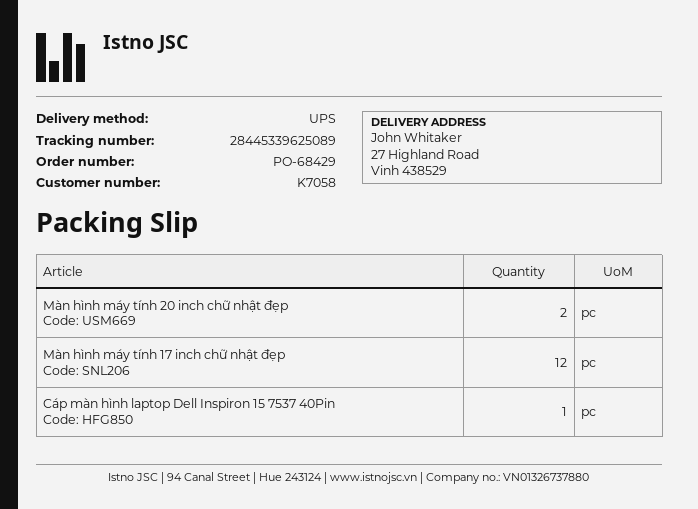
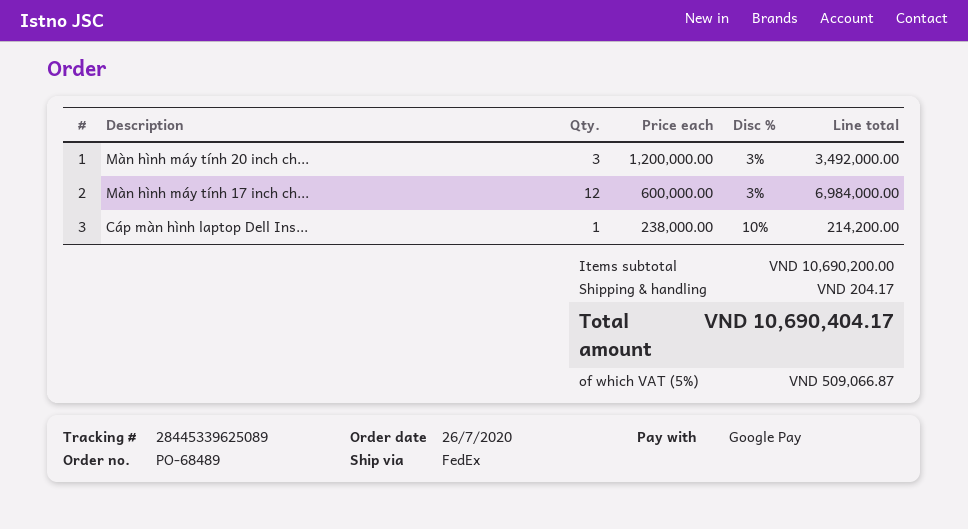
order number: PO-68429 -> PO-68489
shipping method: UPS -> FedEx
Màn hình máy tính 20 inch chữ nhật đẹp: 2 -> 3

